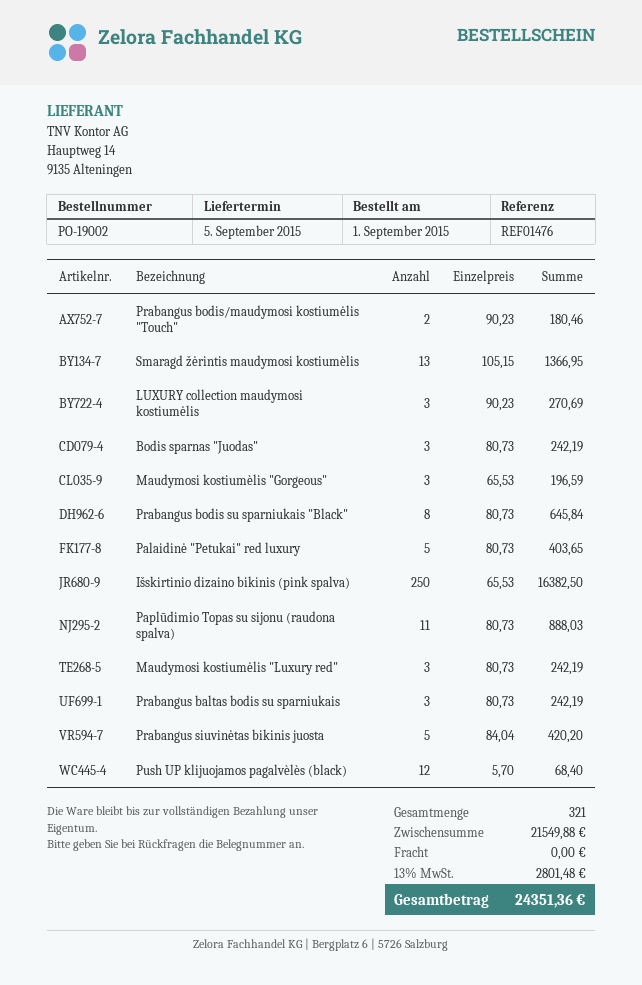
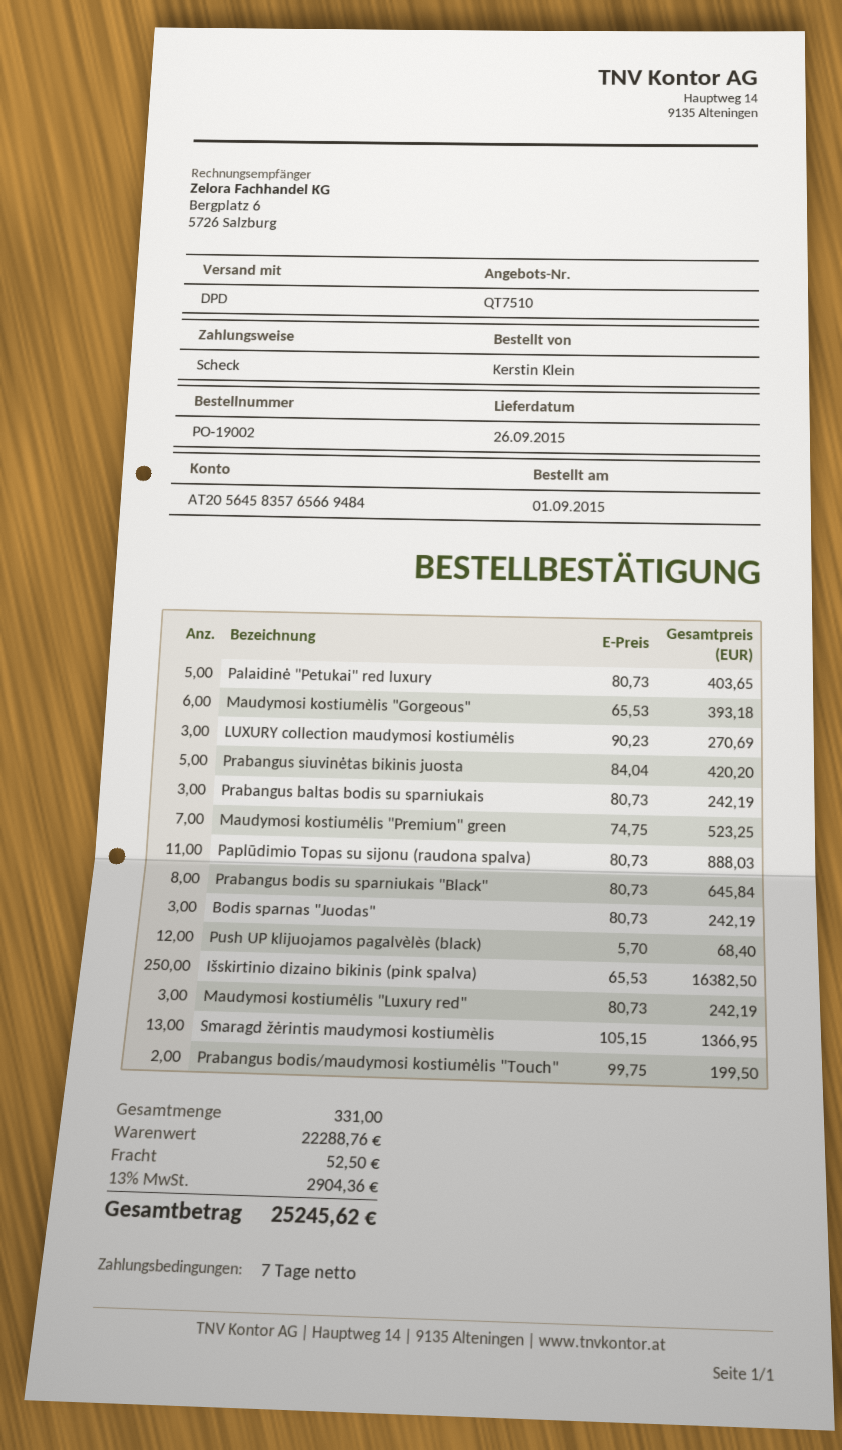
delivery date: 2015-09-05 -> 2015-09-26
Prabangus bodis/maudymosi kostiumėlis "Touch": 2 x 90.23 = 180.46 -> 2 x 99.75 = 199.50
Maudymosi kostiumèlis "Gorgeous": 3 x 65.53 = 196.59 -> 6 x 65.53 = 393.18
Maudymosi kostiumėlis "Premium" green: none -> 7 x 74.75 = 523.25
total quantity: 321 -> 331
subtotal: 21549.88 -> 22288.76
shipping: 0.00 -> 52.50
tax: 13% = 2801.48 -> 13% = 2904.36
total: 24351.36 -> 25245.62

